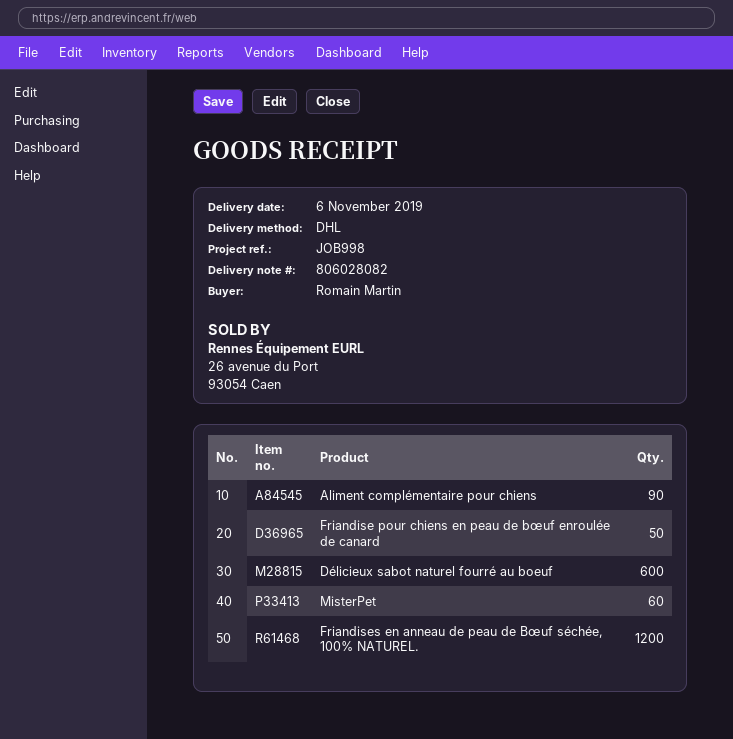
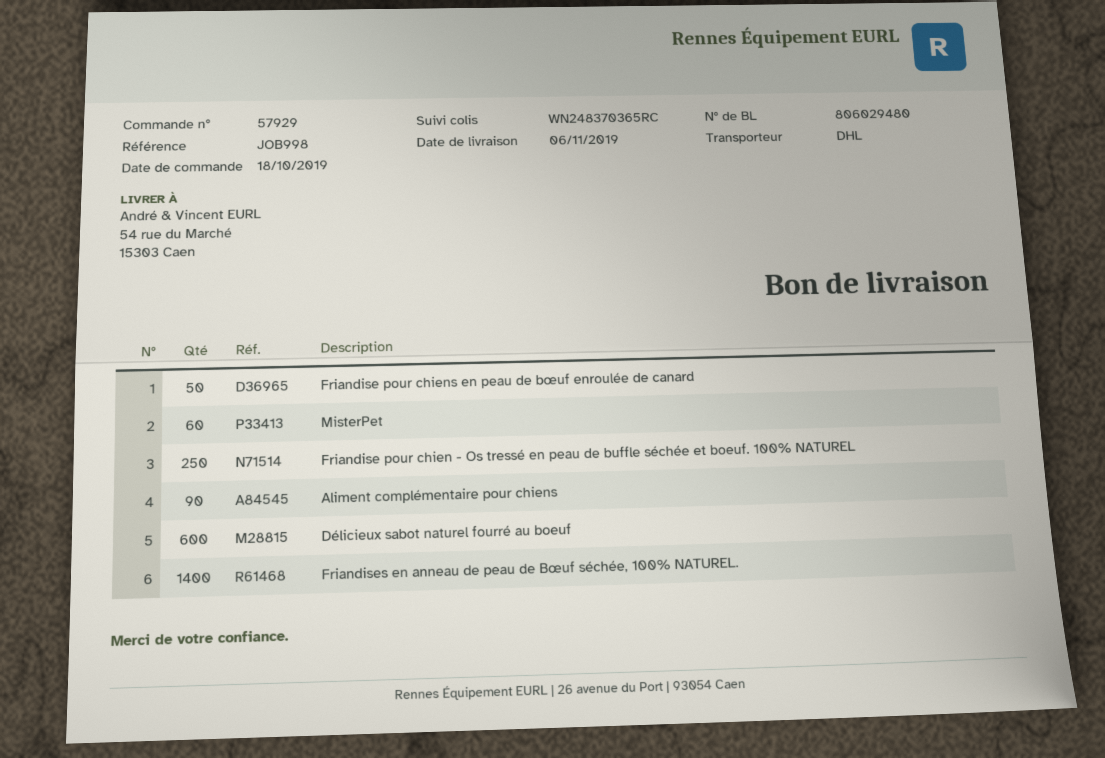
delivery note number: 806028082 -> 806029480
Friandises en anneau de peau de Bœuf séchée, 100% NATUREL.: 1200 -> 1400
Friandise pour chien - Os tressé en peau de buffle séchée et boeuf. 100% NATUREL: none -> 250

